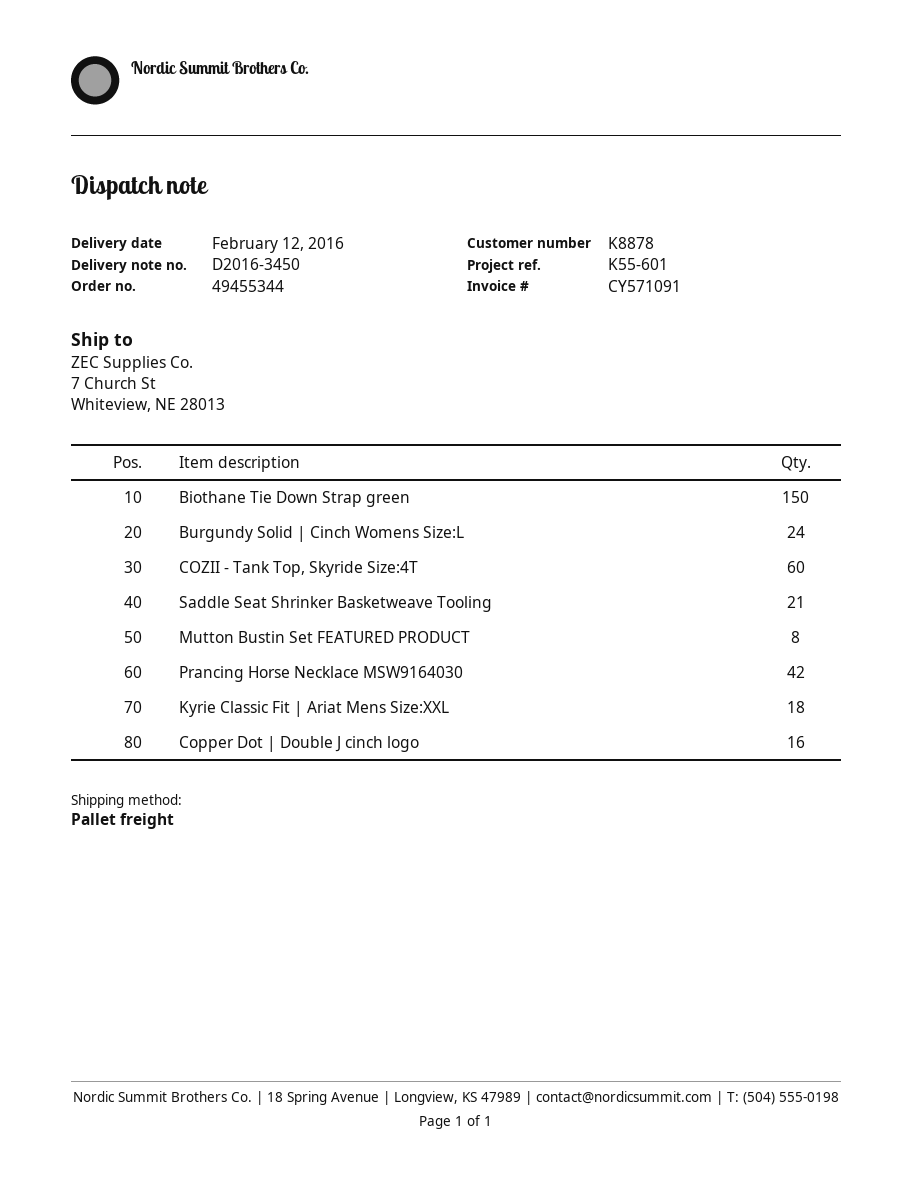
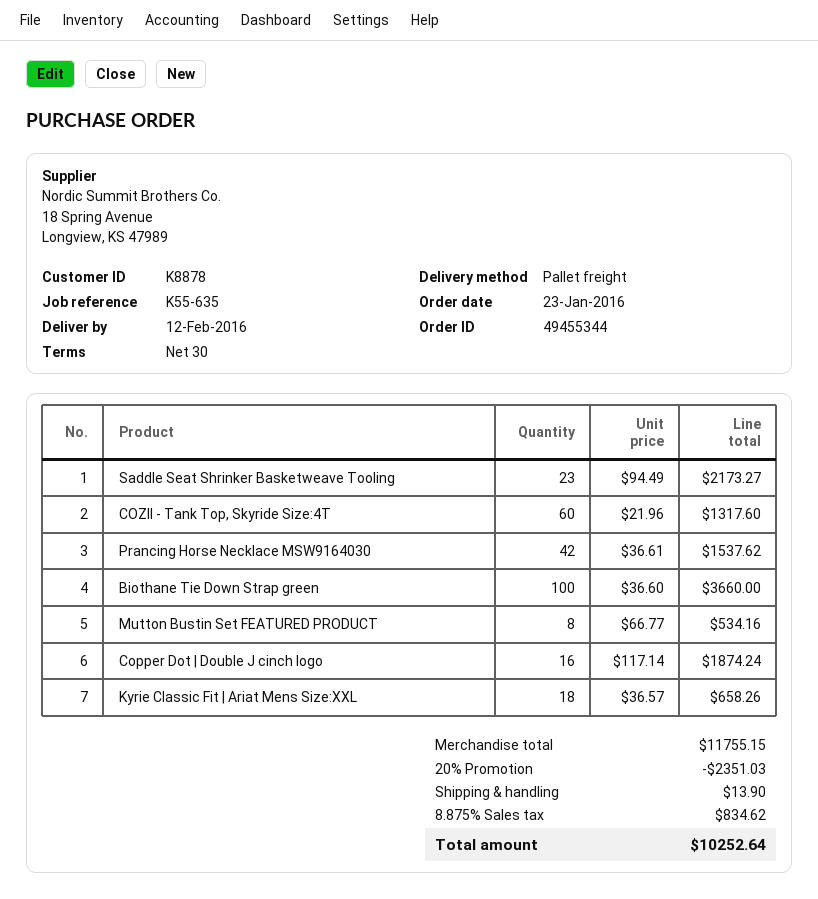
reference: K55-601 -> K55-635
Biothane Tie Down Strap green: 150 -> 100
Burgundy Solid | Cinch Womens Size:L: 24 -> none
Saddle Seat Shrinker Basketweave Tooling: 21 -> 23

